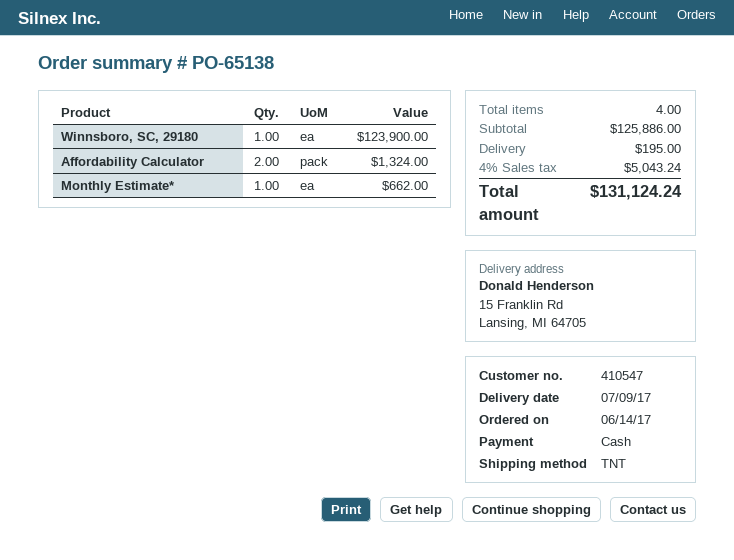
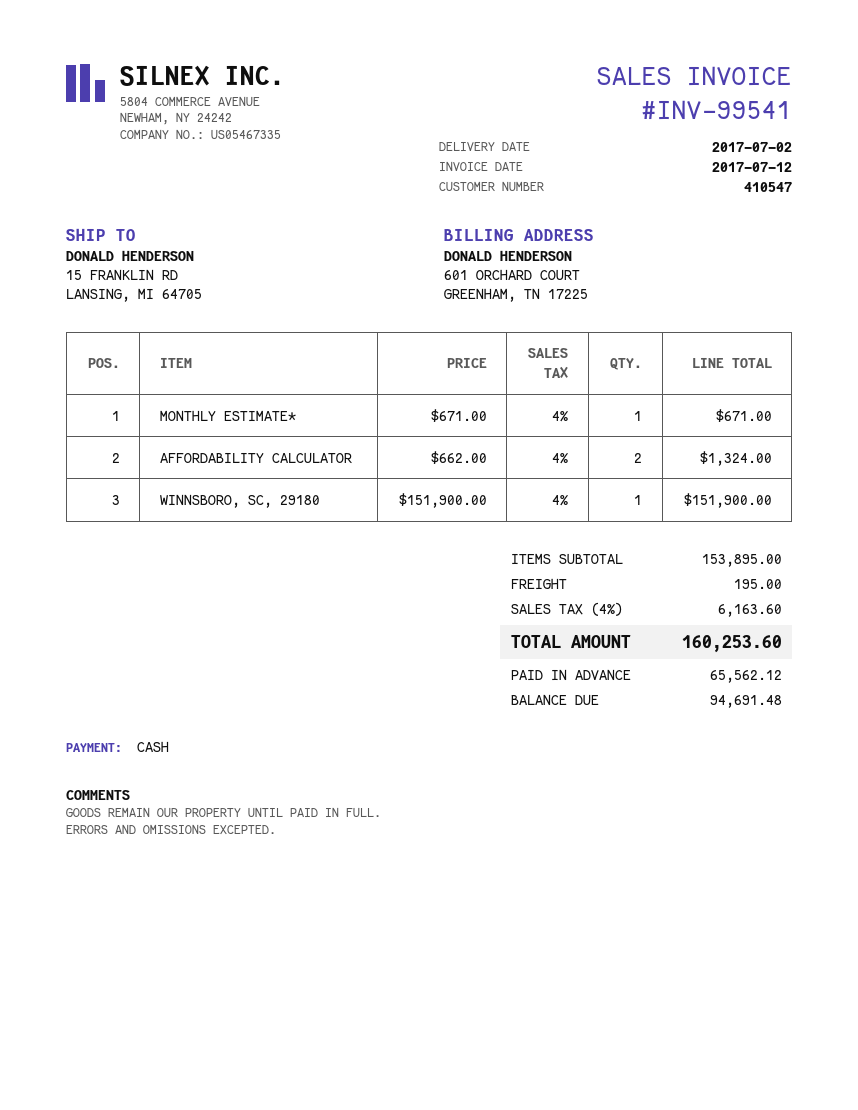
delivery date: 2017-07-09 -> 2017-07-02
Winnsboro, SC, 29180: 1 for 123900.00 -> 1 for 151900.00
Monthly Estimate*: 1 for 662.00 -> 1 for 671.00
subtotal: 125886.00 -> 153895.00
tax: 4% = 5043.24 -> 4% = 6163.60
total: 131124.24 -> 160253.60

